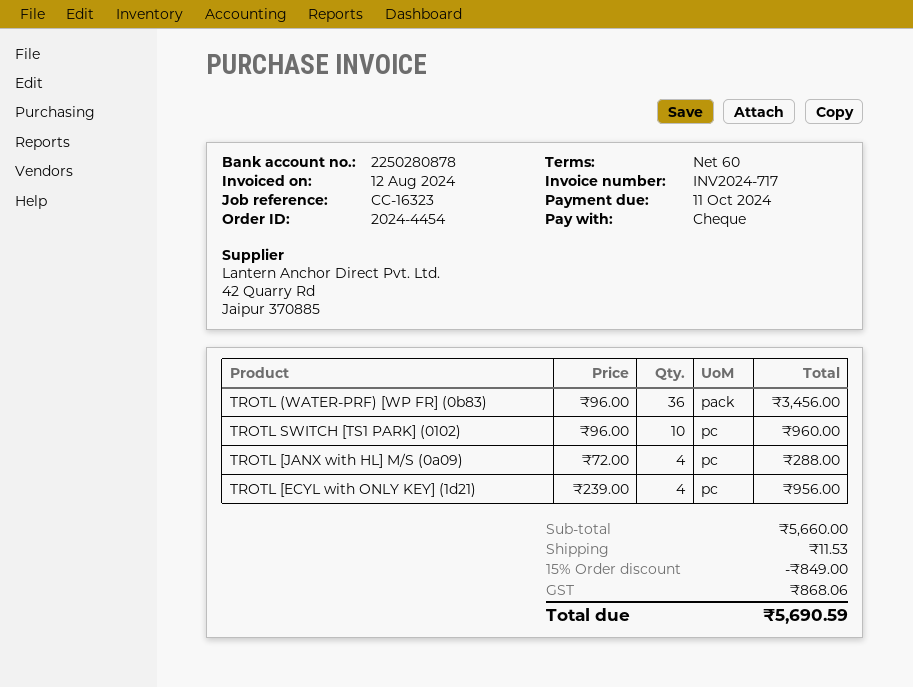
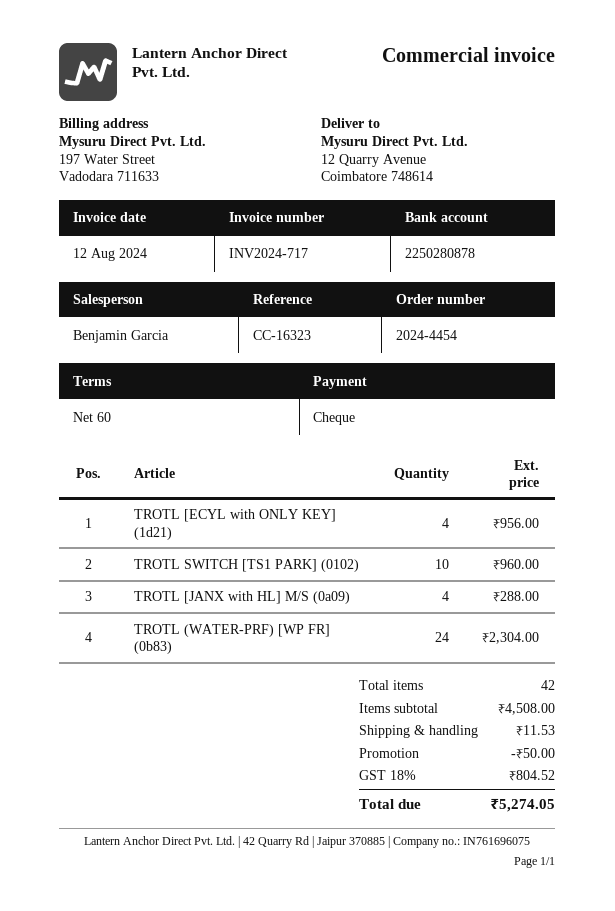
TROTL (WATER-PRF) [WP FR] (0b83): 36 for 3456.00 -> 24 for 2304.00
subtotal: 5660.00 -> 4508.00
discount: 849.00 -> 50.00
tax: 868.06 -> 804.52
total: 5690.59 -> 5274.05

